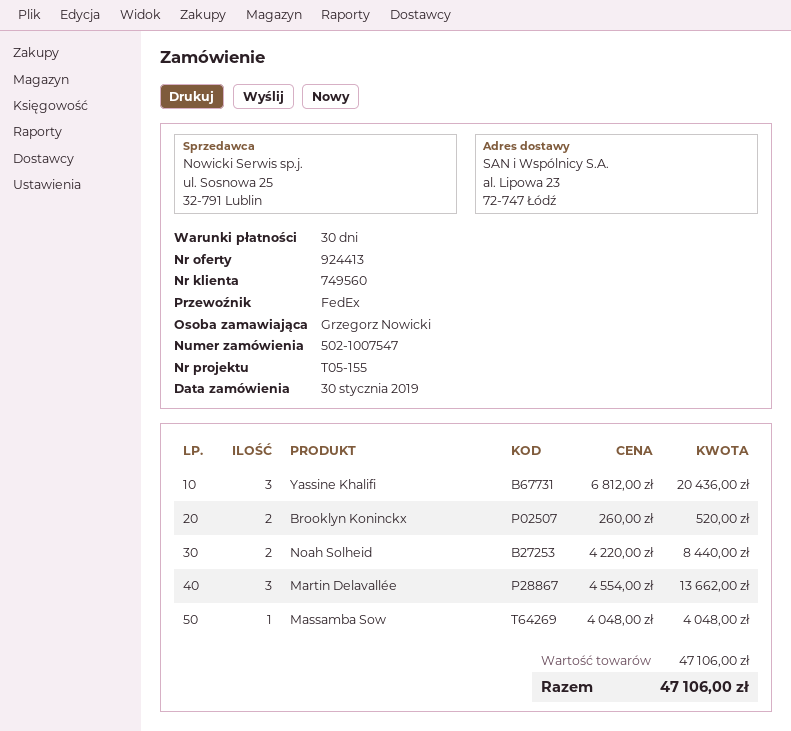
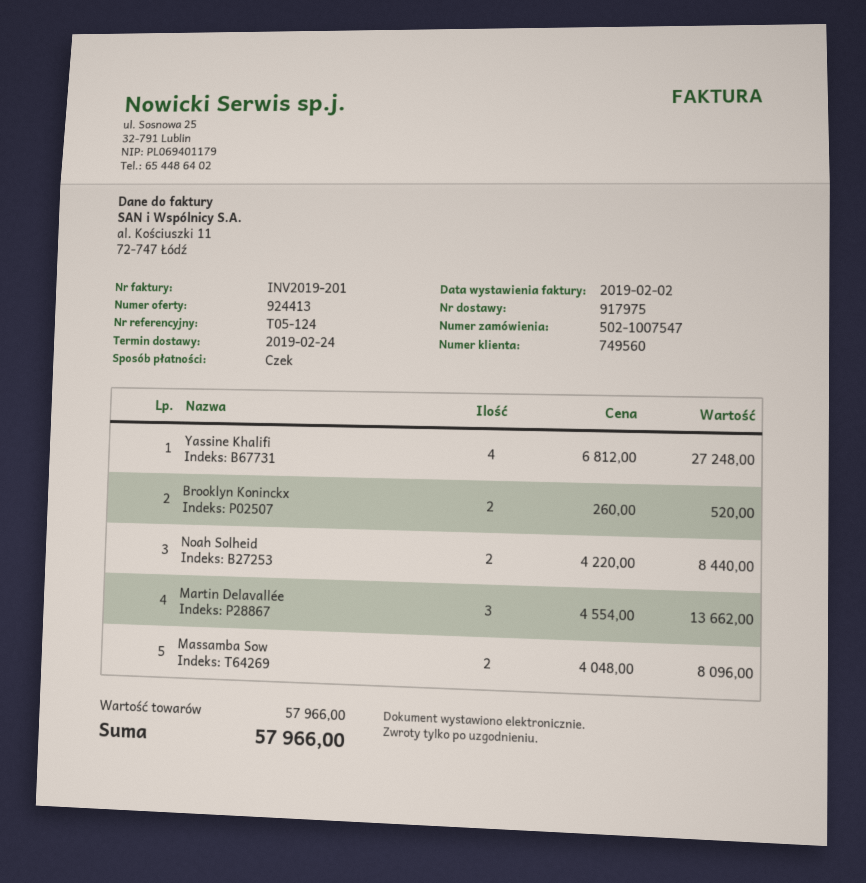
reference: T05-155 -> T05-124
Yassine Khalifi: 3 x 6812.00 = 20436.00 -> 4 x 6812.00 = 27248.00
Massamba Sow: 1 x 4048.00 = 4048.00 -> 2 x 4048.00 = 8096.00
subtotal: 47106.00 -> 57966.00
total: 47106.00 -> 57966.00

